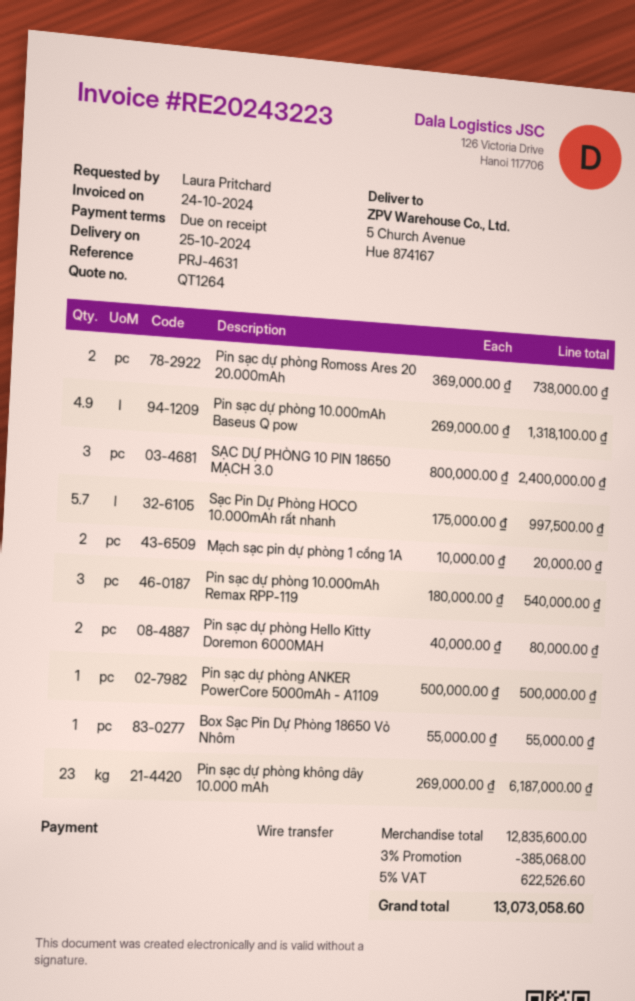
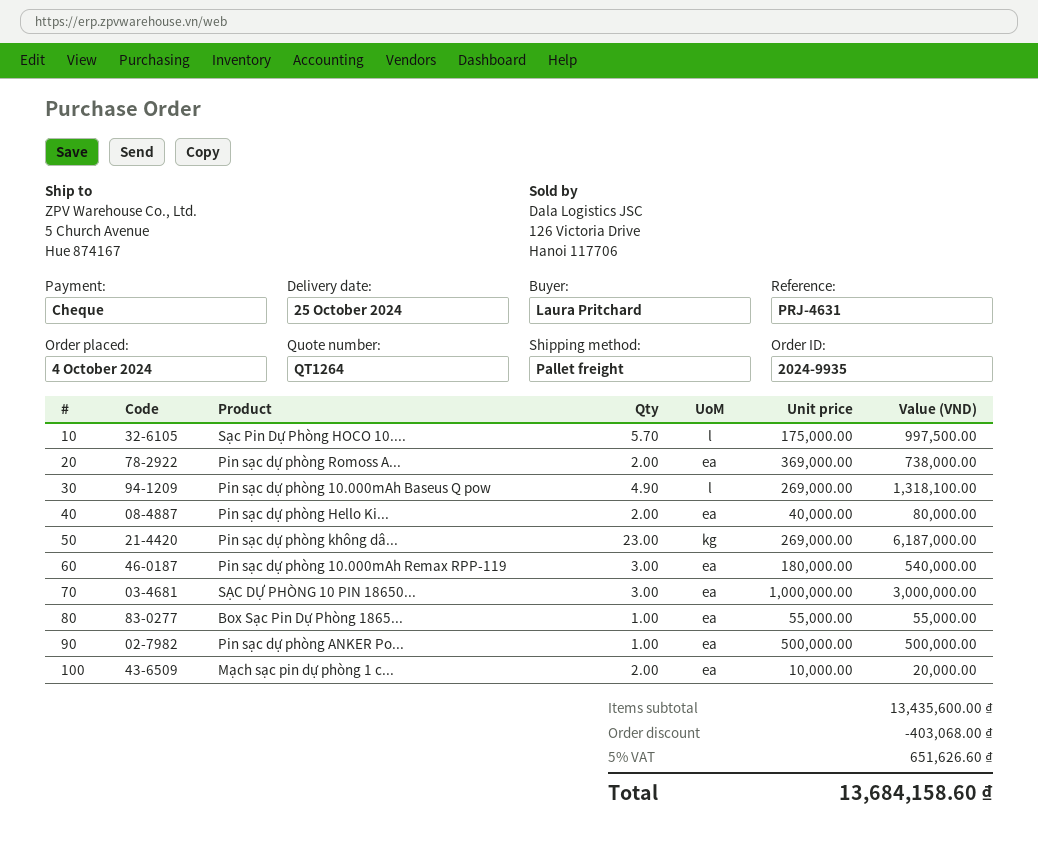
payment method: bank transfer -> cheque
SẠC DỰ PHÒNG 10 PIN 18650 MẠCH 3.0: 3 x 800000.00 = 2400000.00 -> 3 x 1000000.00 = 3000000.00
subtotal: 12835600.00 -> 13435600.00
discount: 385068.00 -> 403068.00
tax: 5% = 622526.60 -> 5% = 651626.60
total: 13073058.60 -> 13684158.60

